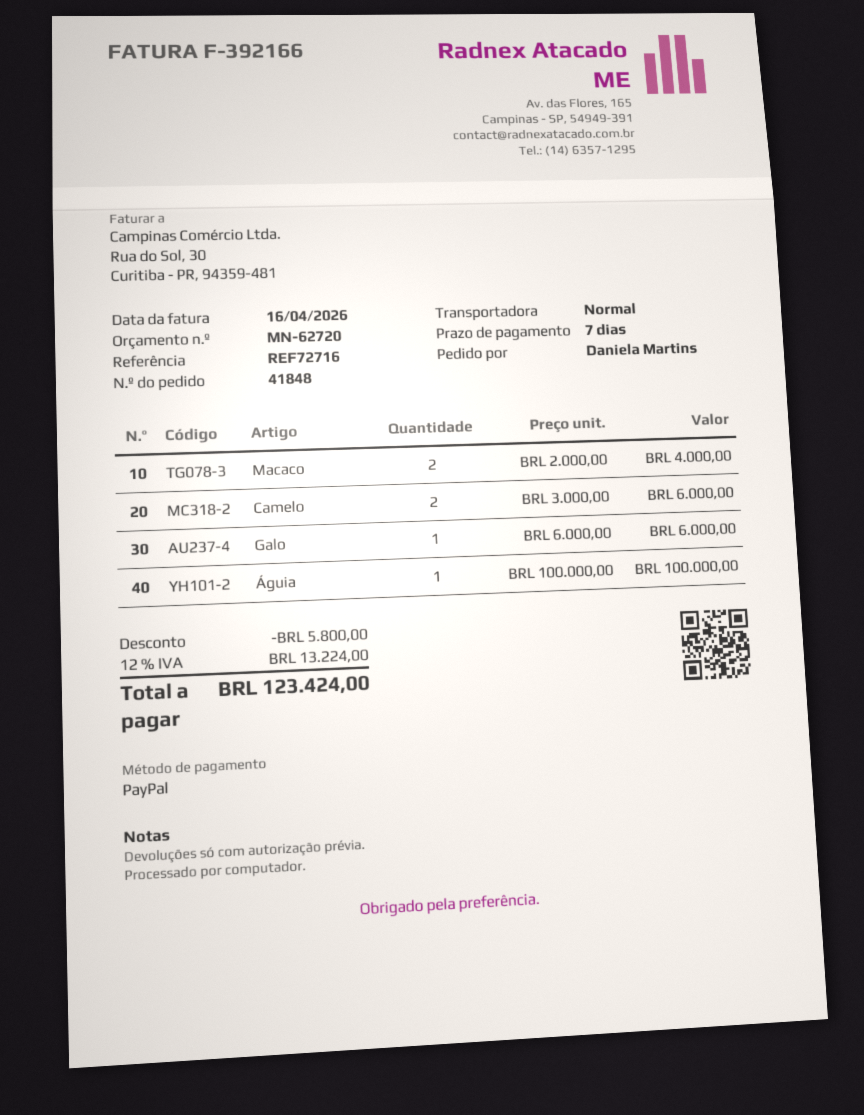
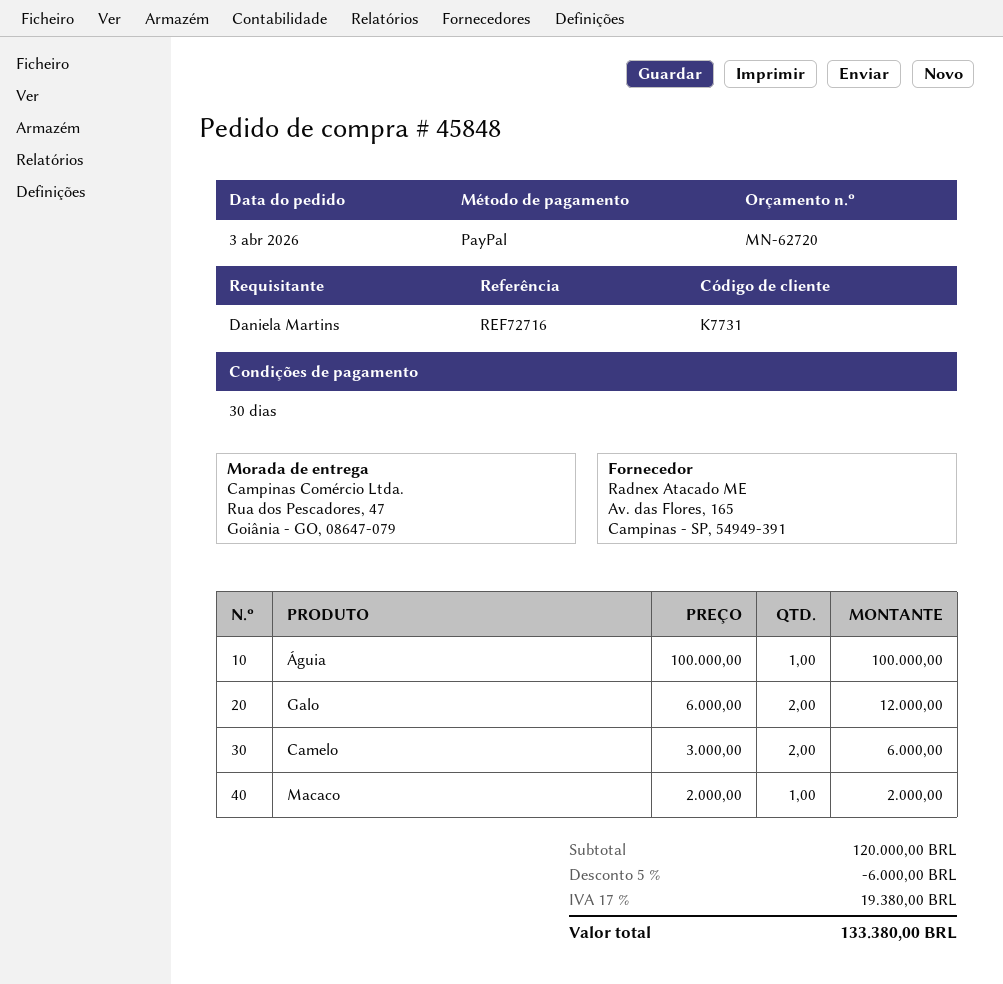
order number: 41848 -> 45848
payment terms: 7 days -> 30 days
Macaco: 2 x 2000.00 = 4000.00 -> 1 x 2000.00 = 2000.00
Galo: 1 x 6000.00 = 6000.00 -> 2 x 6000.00 = 12000.00
discount: 5800.00 -> 6000.00
tax: 12% = 13224.00 -> 17% = 19380.00
total: 123424.00 -> 133380.00

